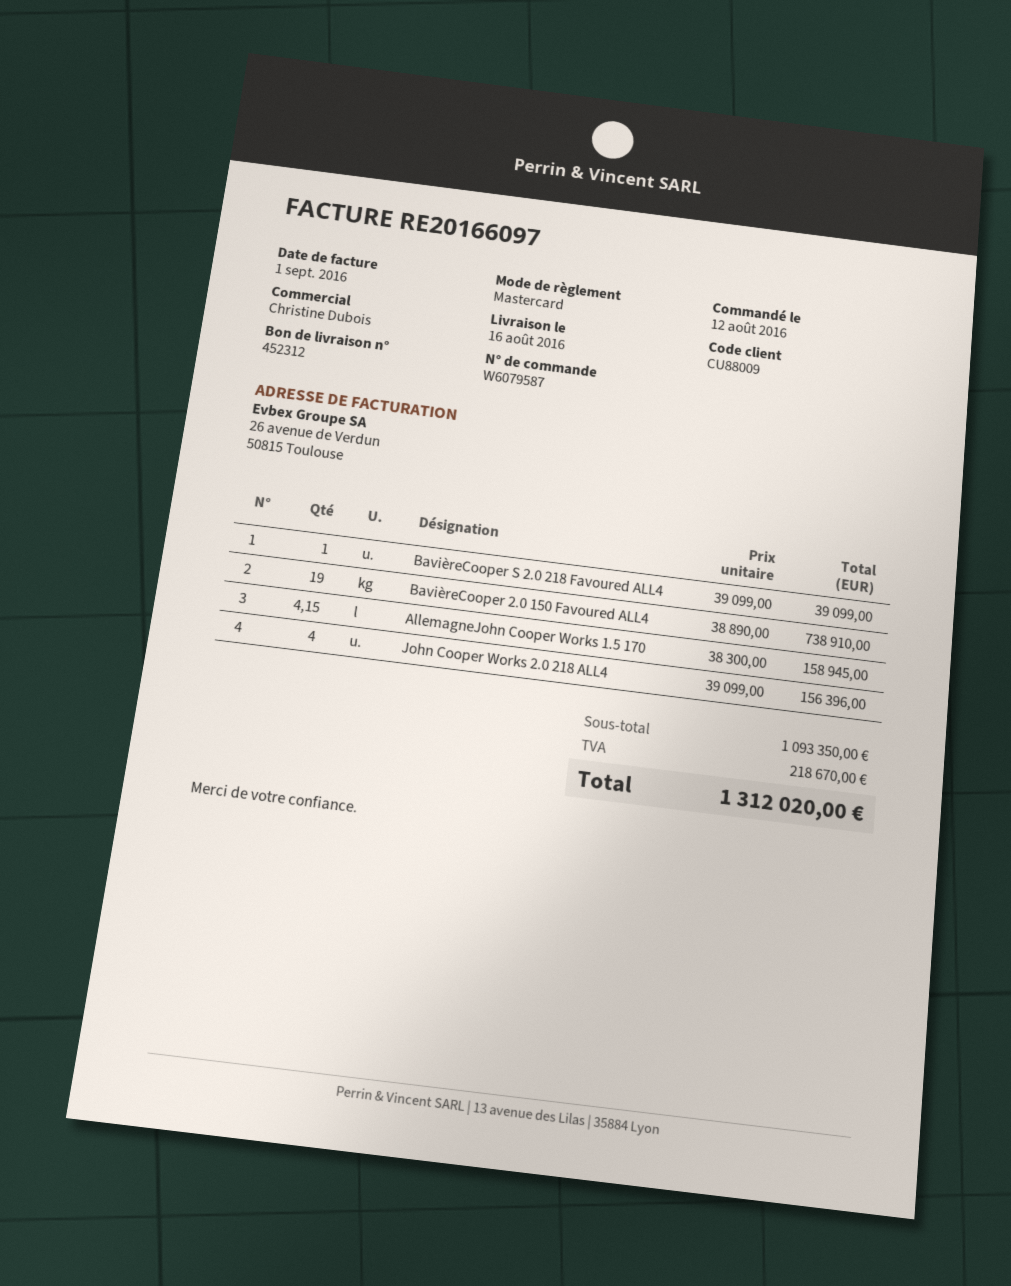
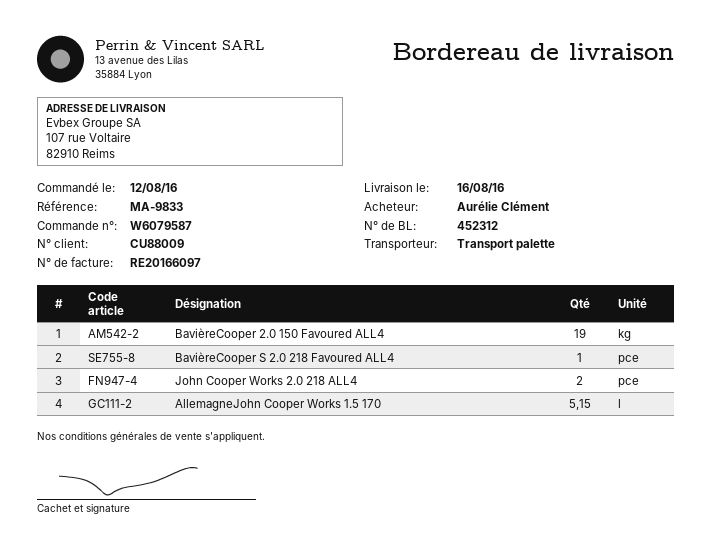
AllemagneJohn Cooper Works 1.5 170: 4.15 -> 5.15
John Cooper Works 2.0 218 ALL4: 4 -> 2

